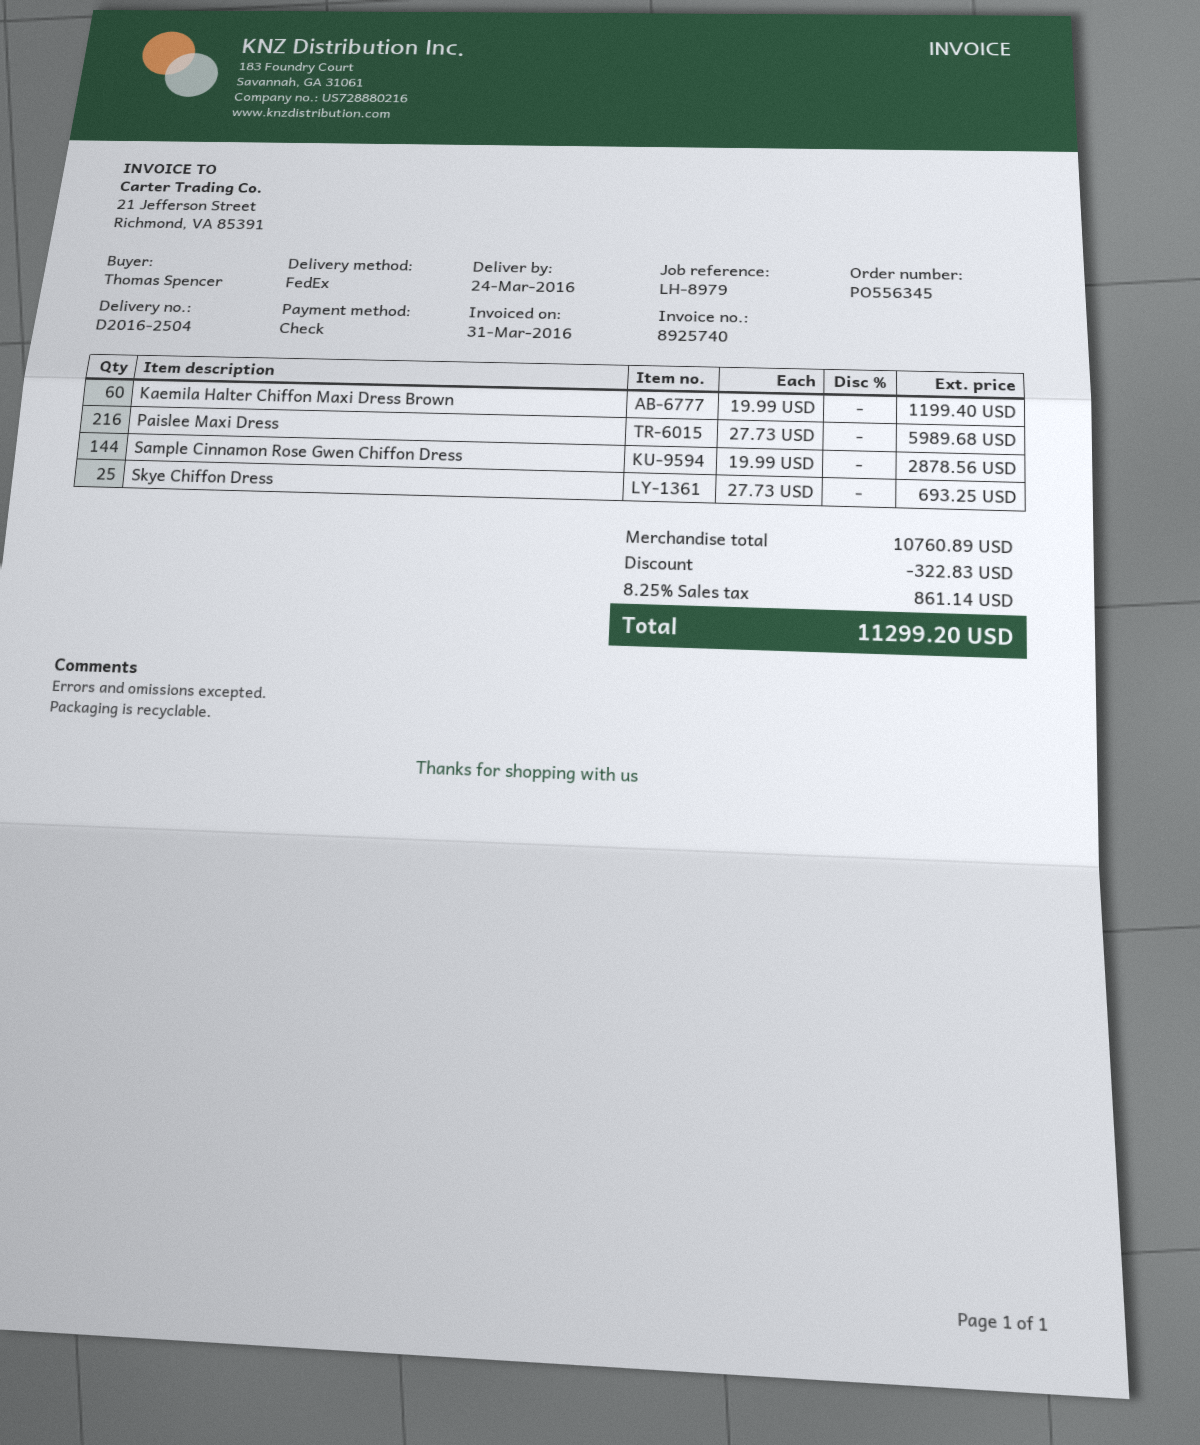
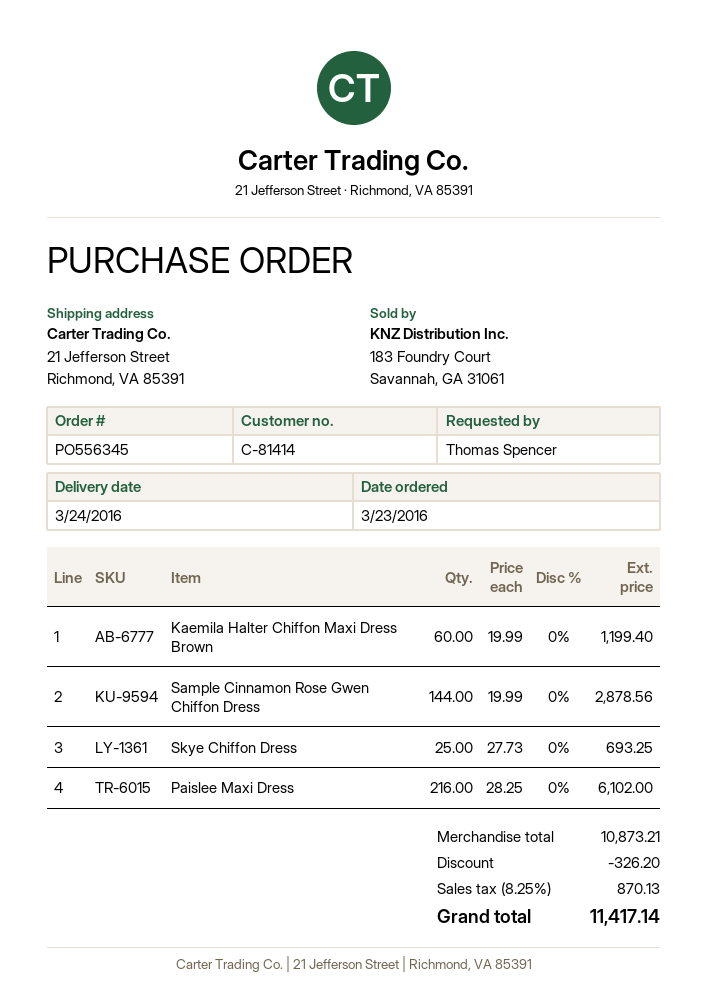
Paislee Maxi Dress: 216 x 27.73 = 5989.68 -> 216 x 28.25 = 6102.00
subtotal: 10760.89 -> 10873.21
discount: 322.83 -> 326.20
tax: 8.25% = 861.14 -> 8.25% = 870.13
total: 11299.20 -> 11417.14

